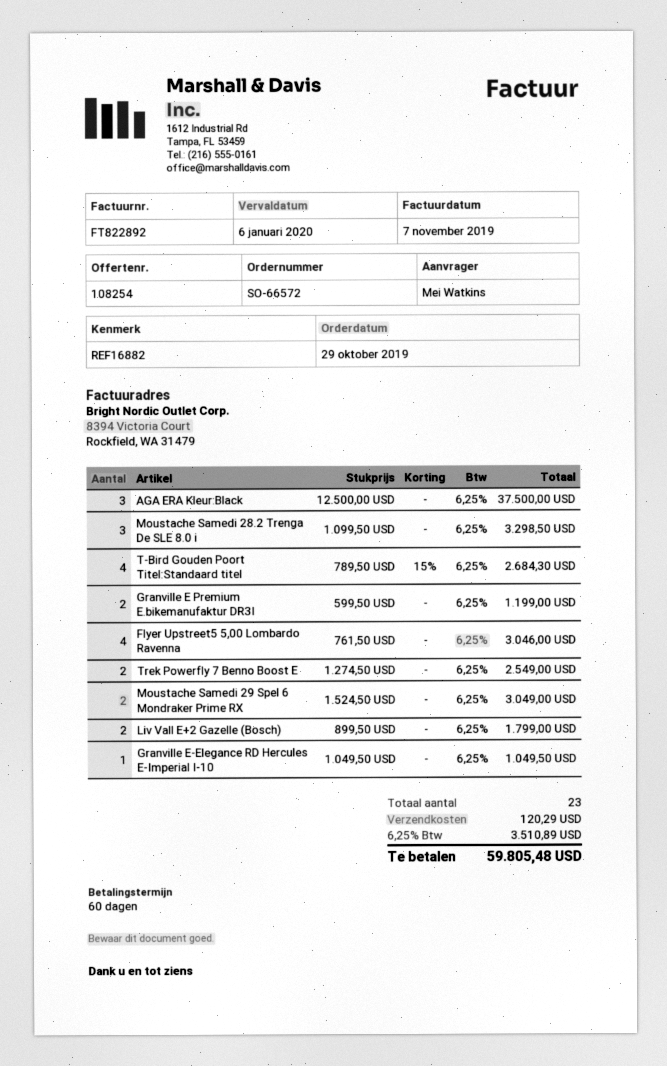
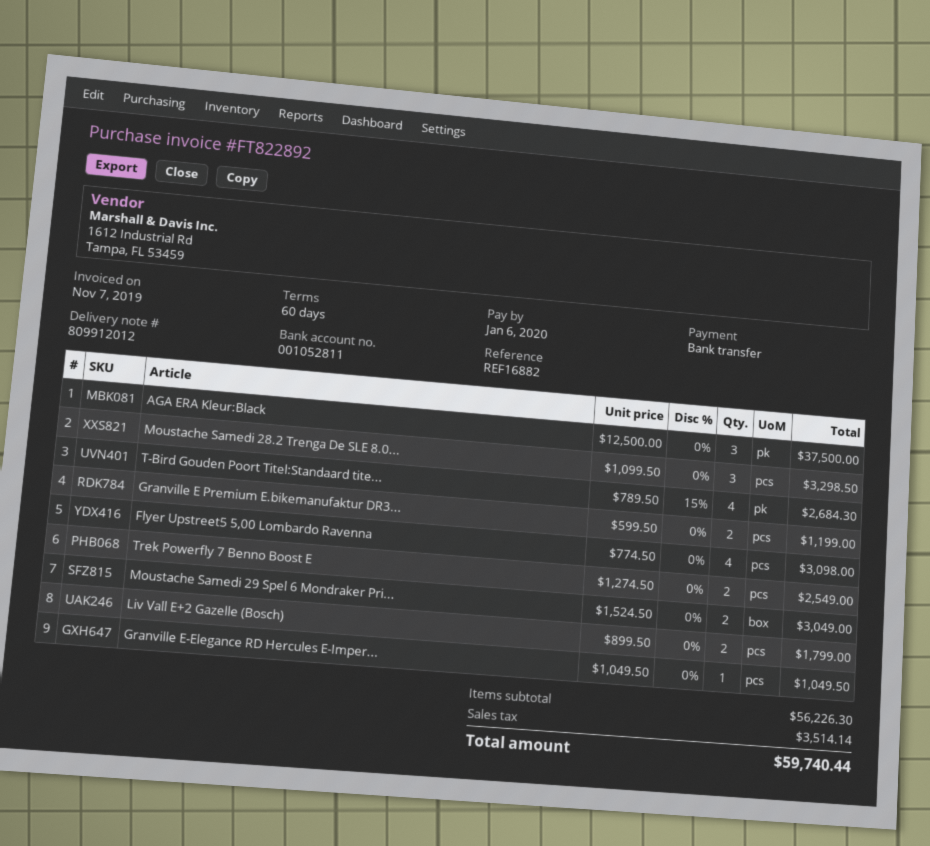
Flyer Upstreet5 5,00 Lombardo Ravenna: 4 x 761.50 = 3046.00 -> 4 x 774.50 = 3098.00
shipping: 120.29 -> none
tax: 3510.89 -> 3514.14
total: 59805.48 -> 59740.44

